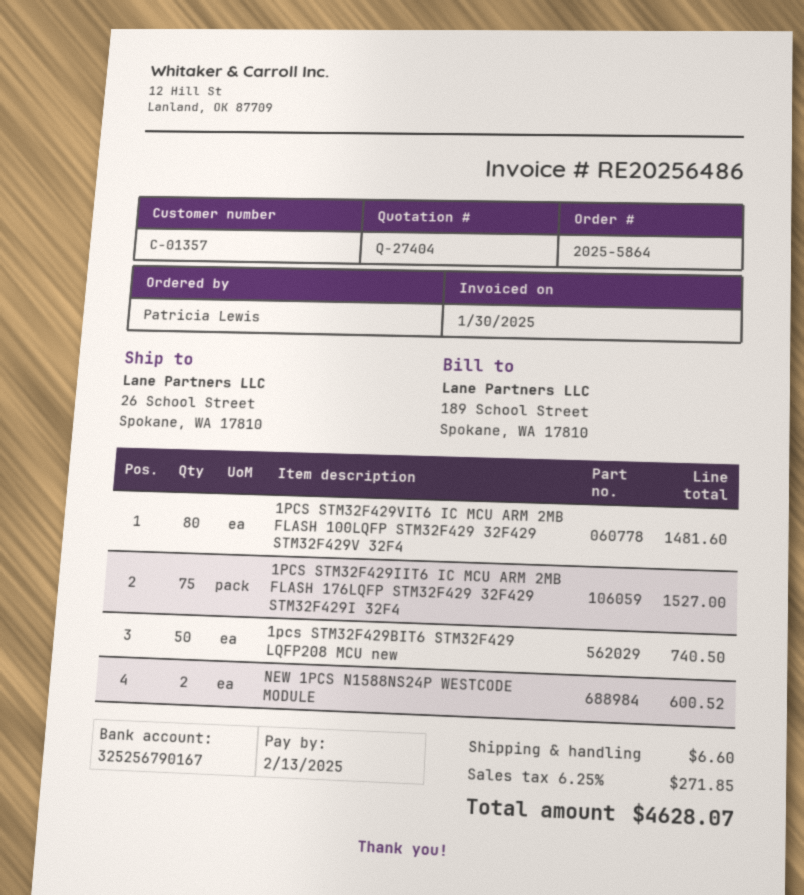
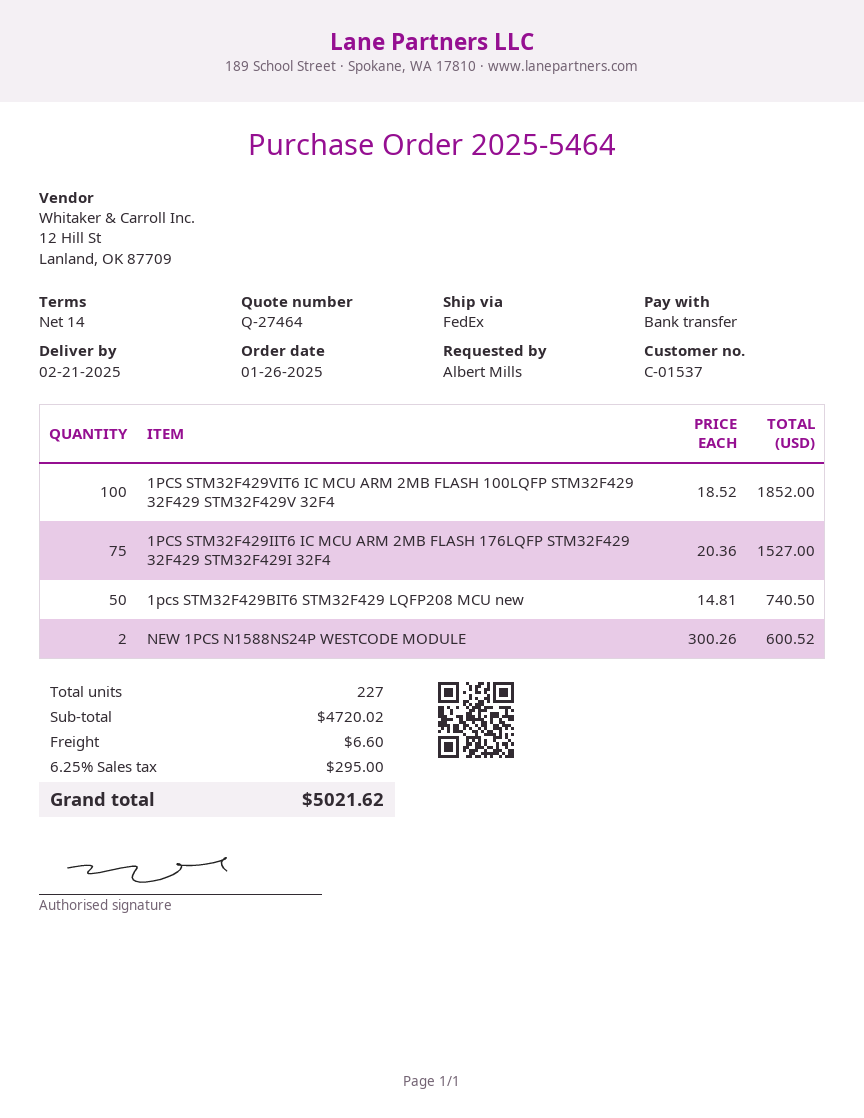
quote number: Q-27404 -> Q-27464
order number: 2025-5864 -> 2025-5464
customer number: C-01357 -> C-01537
ordered by: Patricia Lewis -> Albert Mills
1PCS STM32F429VIT6 IC MCU ARM 2MB FLASH 100LQFP STM32F429 32F429 STM32F429V 32F4: 80 for 1481.60 -> 100 for 1852.00
tax: 6.25% = 271.85 -> 6.25% = 295.00
total: 4628.07 -> 5021.62

